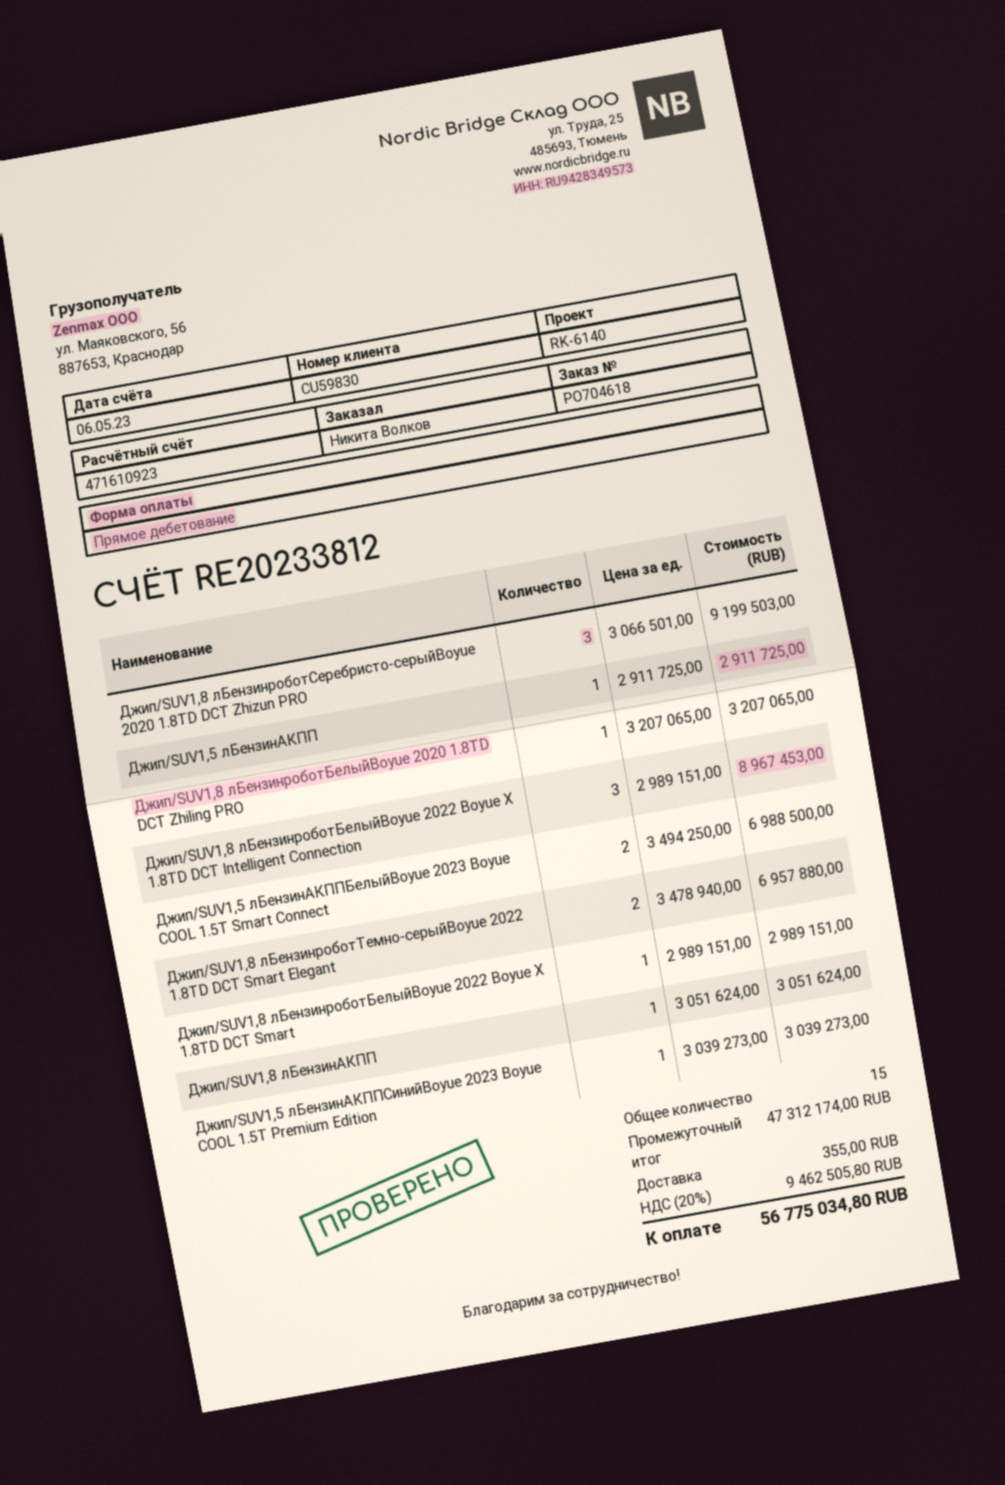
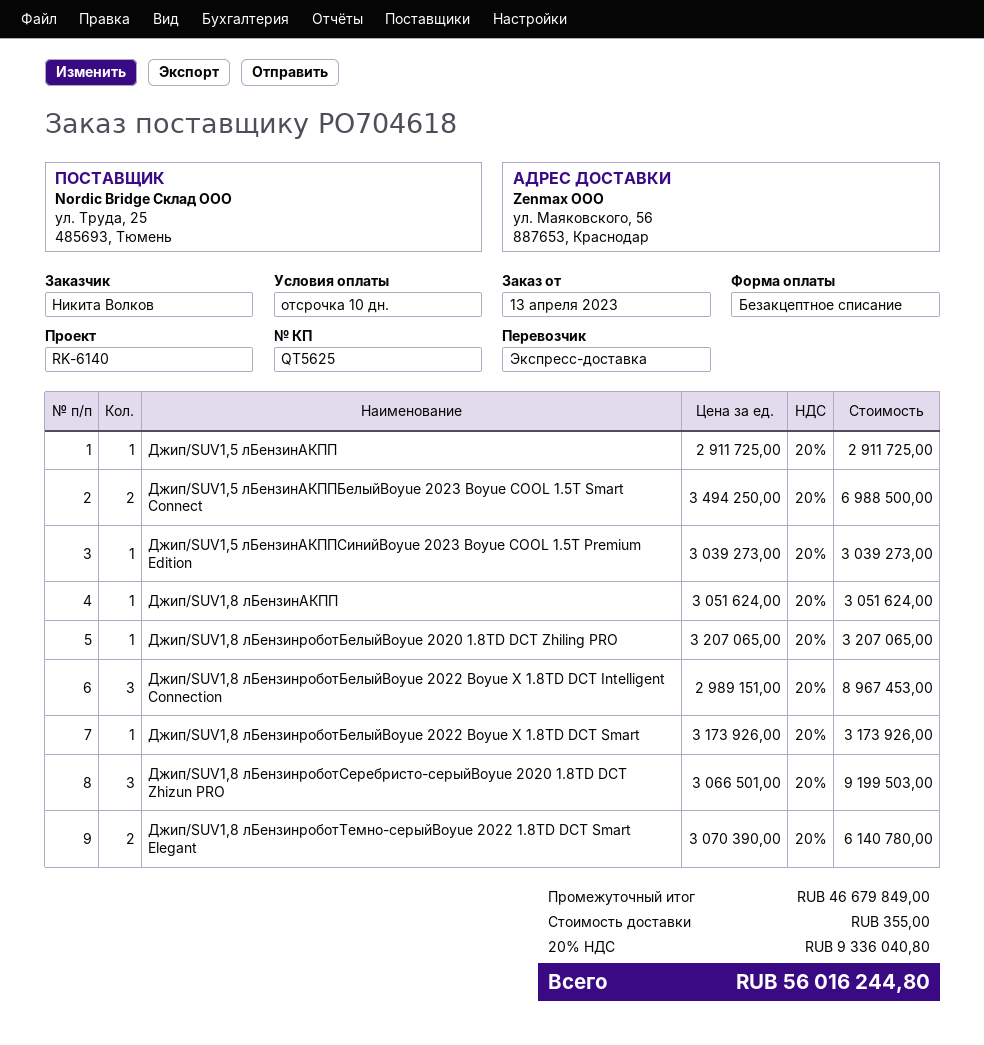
Джип/SUV1,8 лБензинроботТемно-серыйBoyue 2022 1.8TD DCT Smart Elegant: 2 x 3478940.00 = 6957880.00 -> 2 x 3070390.00 = 6140780.00
Джип/SUV1,8 лБензинроботБелыйBoyue 2022 Boyue X 1.8TD DCT Smart: 1 x 2989151.00 = 2989151.00 -> 1 x 3173926.00 = 3173926.00
subtotal: 47312174.00 -> 46679849.00
tax: 20% = 9462505.80 -> 20% = 9336040.80
total: 56775034.80 -> 56016244.80

